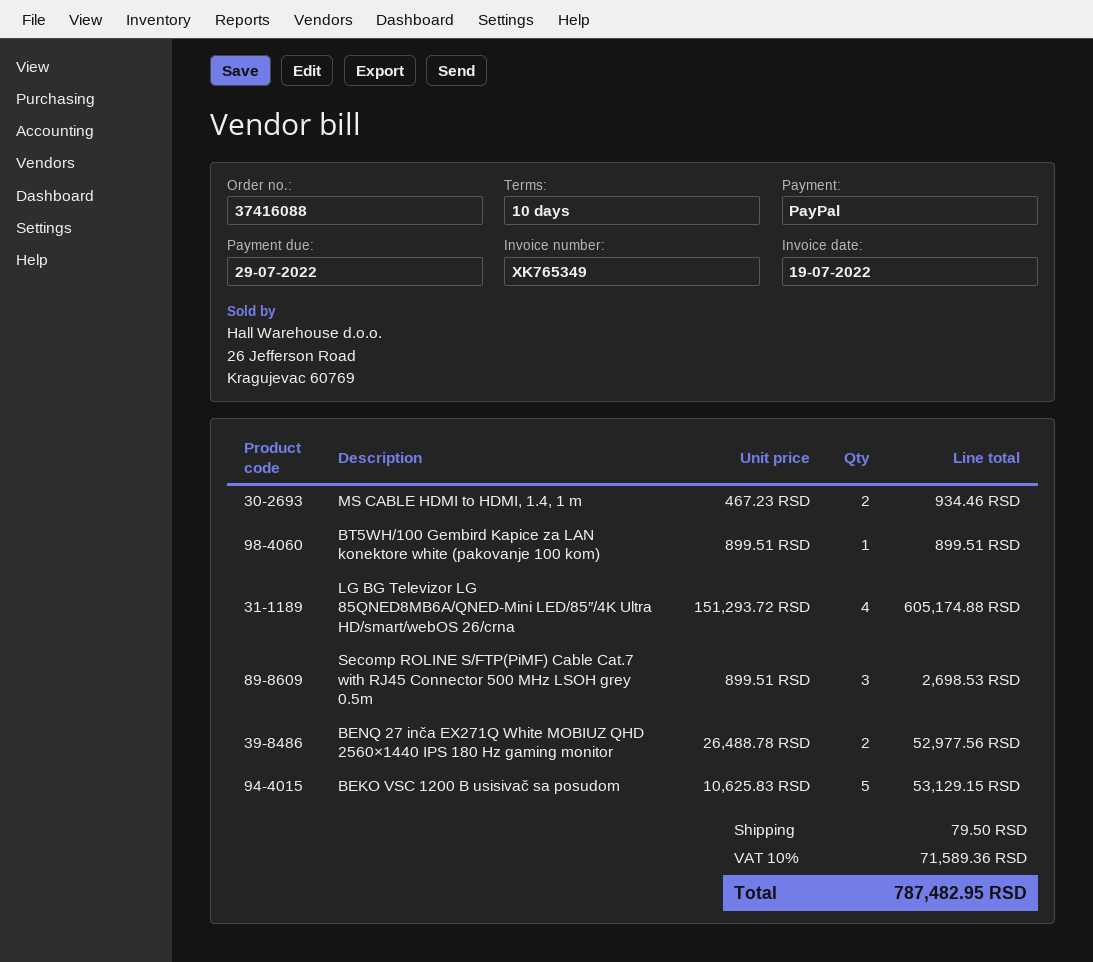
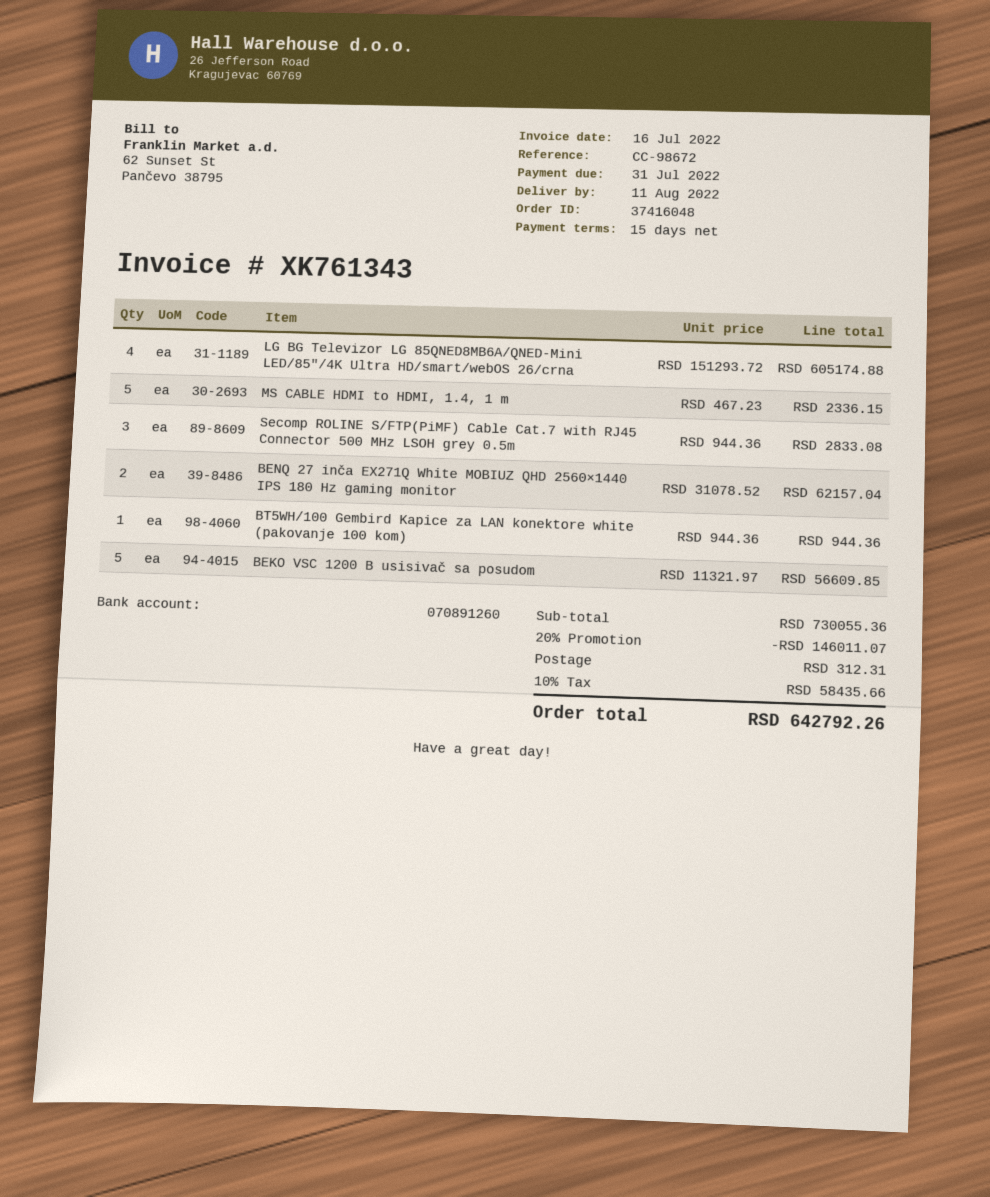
order number: 37416088 -> 37416048
invoice number: XK765349 -> XK761343
invoice date: 2022-07-19 -> 2022-07-16
payment terms: 10 days -> 15 days
due date: 2022-07-29 -> 2022-07-31
MS CABLE HDMI to HDMI, 1.4, 1 m: 2 x 467.23 = 934.46 -> 5 x 467.23 = 2336.15
BT5WH/100 Gembird Kapice za LAN konektore white (pakovanje 100 kom): 1 x 899.51 = 899.51 -> 1 x 944.36 = 944.36
Secomp ROLINE S/FTP(PiMF) Cable Cat.7 with RJ45 Connector 500 MHz LSOH grey 0.5m: 3 x 899.51 = 2698.53 -> 3 x 944.36 = 2833.08
BENQ 27 inča EX271Q White MOBIUZ QHD 2560×1440 IPS 180 Hz gaming monitor: 2 x 26488.78 = 52977.56 -> 2 x 31078.52 = 62157.04
BEKO VSC 1200 B usisivač sa posudom: 5 x 10625.83 = 53129.15 -> 5 x 11321.97 = 56609.85
discount: none -> 20% = 146011.07
shipping: 79.50 -> 312.31
tax: 10% = 71589.36 -> 10% = 58435.66
total: 787482.95 -> 642792.26

